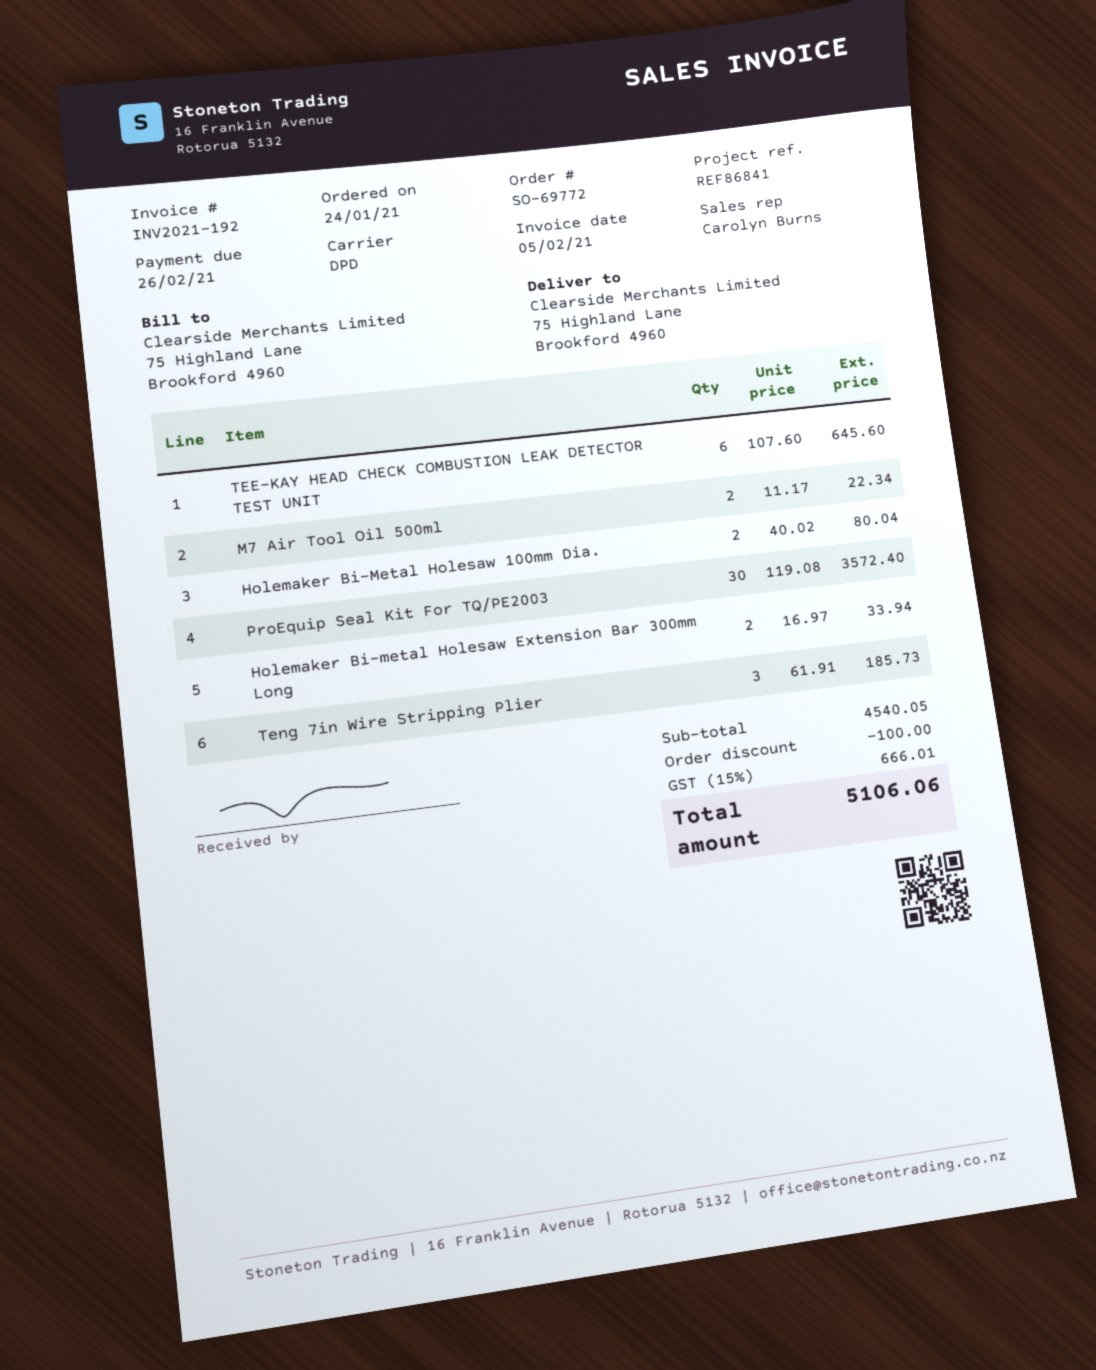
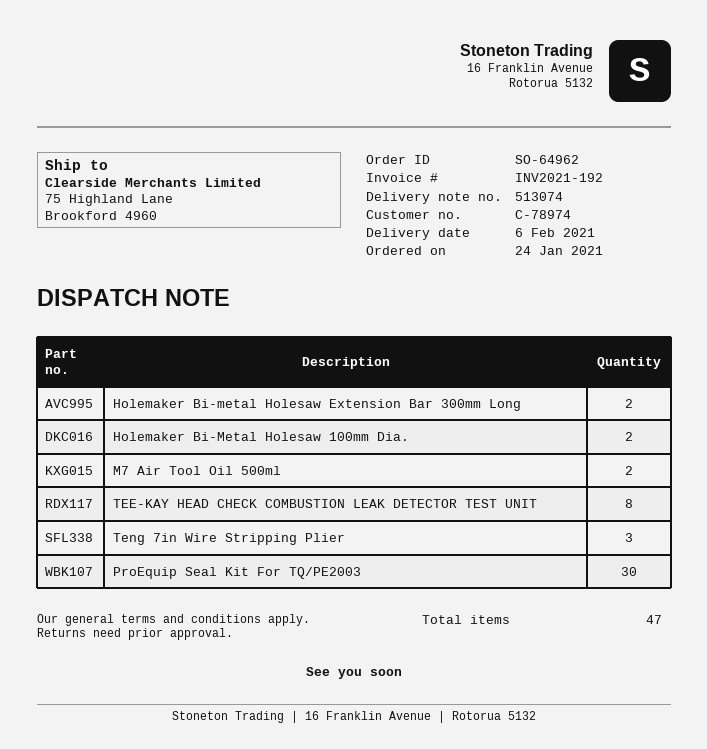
order number: SO-69772 -> SO-64962
TEE-KAY HEAD CHECK COMBUSTION LEAK DETECTOR TEST UNIT: 6 -> 8

